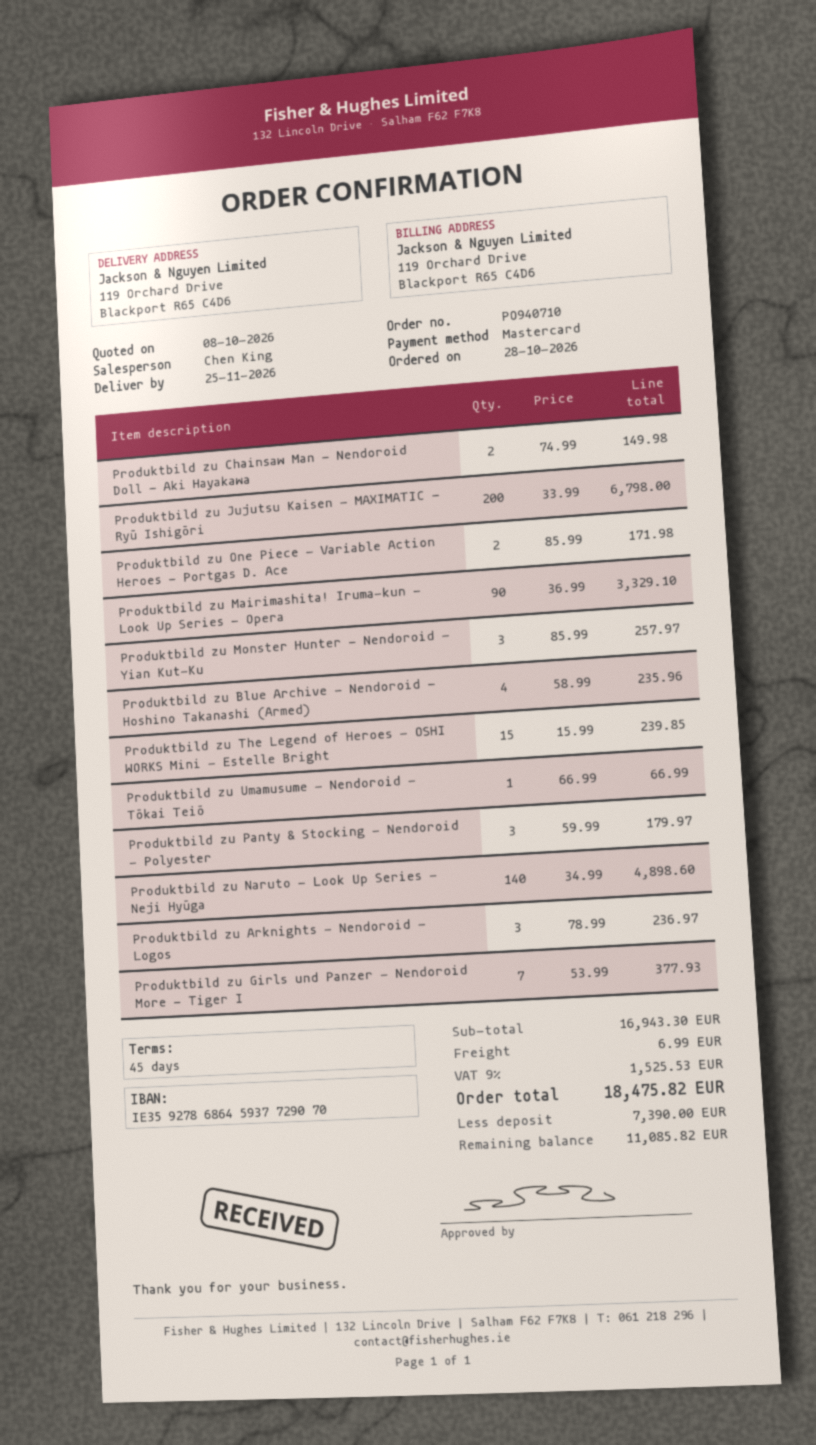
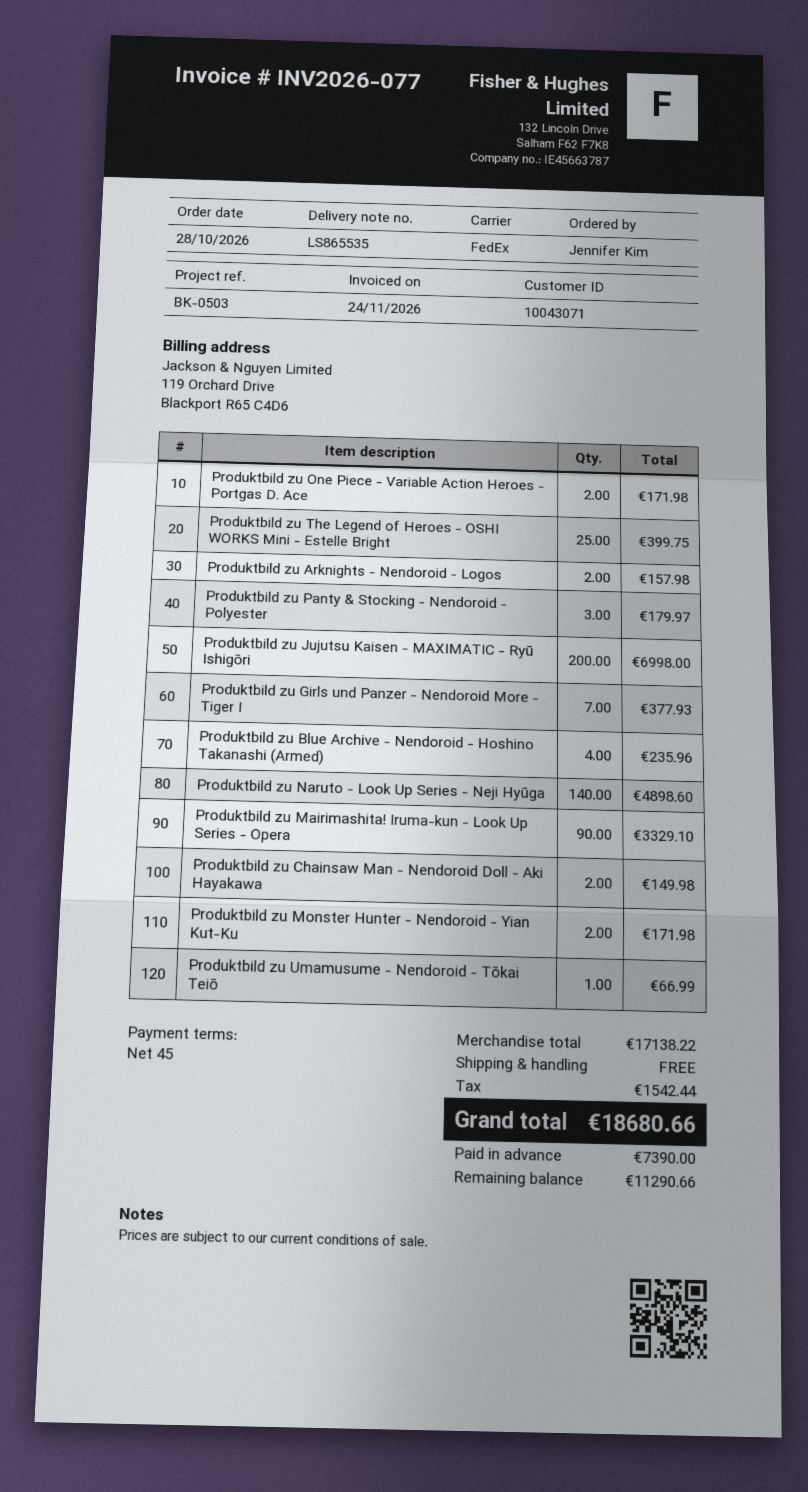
Produktbild zu Jujutsu Kaisen - MAXIMATIC - Ryū Ishigōri: 200 for 6798.00 -> 200 for 6998.00
Produktbild zu Monster Hunter - Nendoroid - Yian Kut-Ku: 3 for 257.97 -> 2 for 171.98
Produktbild zu The Legend of Heroes - OSHI WORKS Mini - Estelle Bright: 15 for 239.85 -> 25 for 399.75
Produktbild zu Arknights - Nendoroid - Logos: 3 for 236.97 -> 2 for 157.98
subtotal: 16943.30 -> 17138.22
shipping: 6.99 -> 0.00
tax: 1525.53 -> 1542.44
total: 18475.82 -> 18680.66
balance: 11085.82 -> 11290.66

